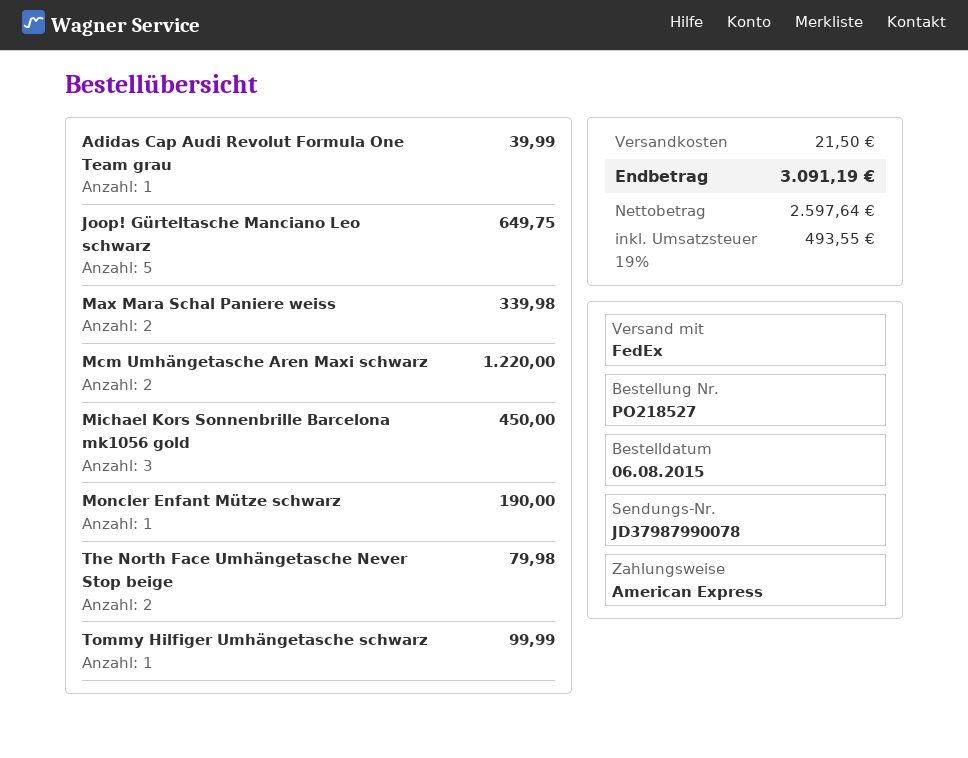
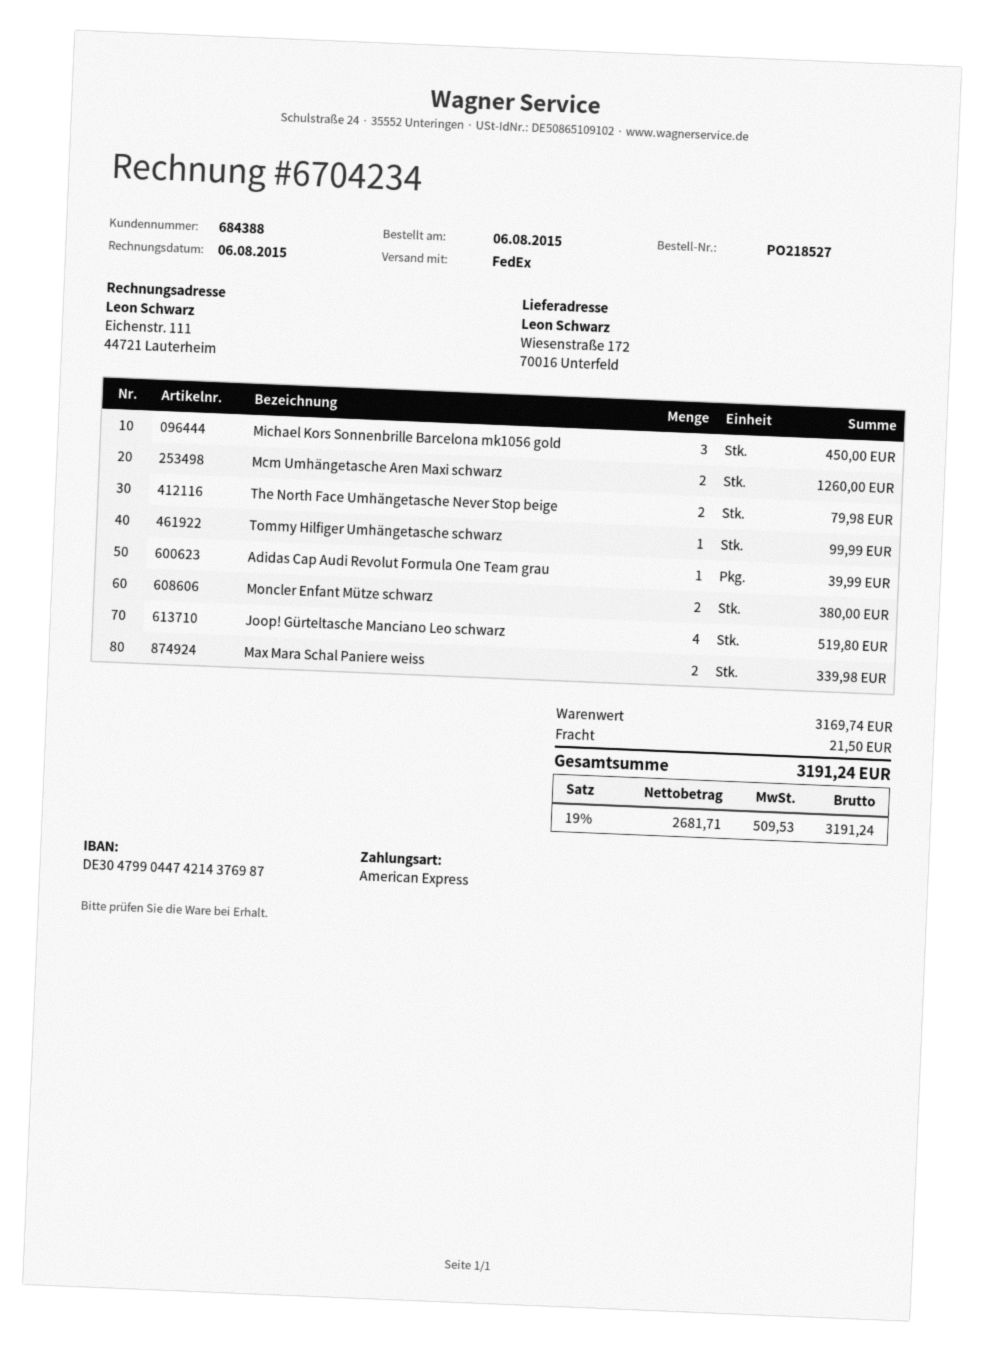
Joop! Gürteltasche Manciano Leo schwarz: 5 for 649.75 -> 4 for 519.80
Mcm Umhängetasche Aren Maxi schwarz: 2 for 1220.00 -> 2 for 1260.00
Moncler Enfant Mütze schwarz: 1 for 190.00 -> 2 for 380.00
net: 2597.64 -> 2681.71
tax: 19% = 493.55 -> 19% = 509.53
total: 3091.19 -> 3191.24

